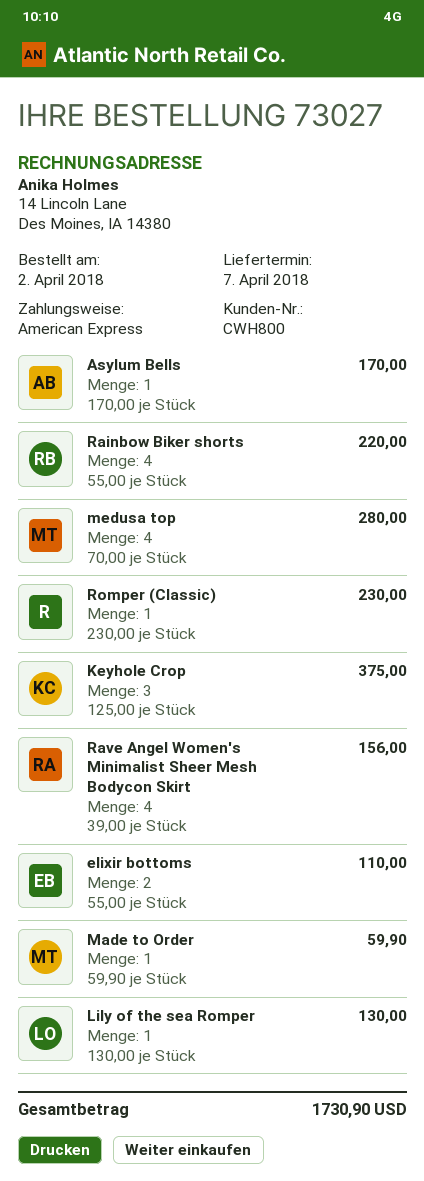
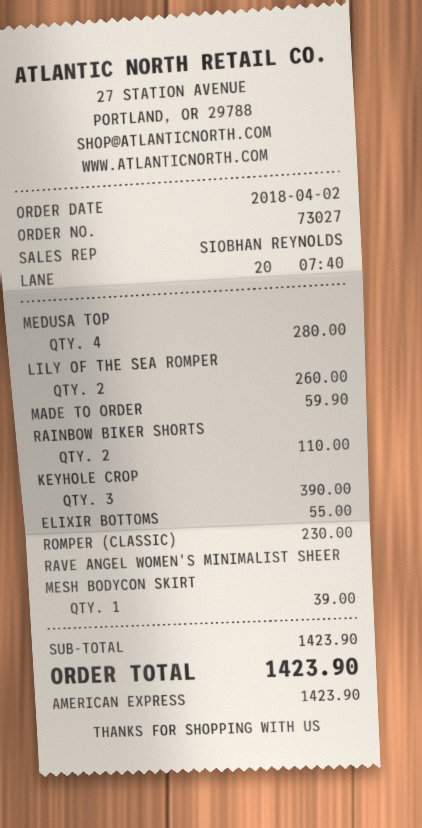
Asylum Bells: 1 for 170.00 -> none
Rainbow Biker shorts: 4 for 220.00 -> 2 for 110.00
Keyhole Crop: 3 for 375.00 -> 3 for 390.00
Rave Angel Women's Minimalist Sheer Mesh Bodycon Skirt: 4 for 156.00 -> 1 for 39.00
elixir bottoms: 2 for 110.00 -> 1 for 55.00
Lily of the sea Romper: 1 for 130.00 -> 2 for 260.00
total: 1730.90 -> 1423.90

